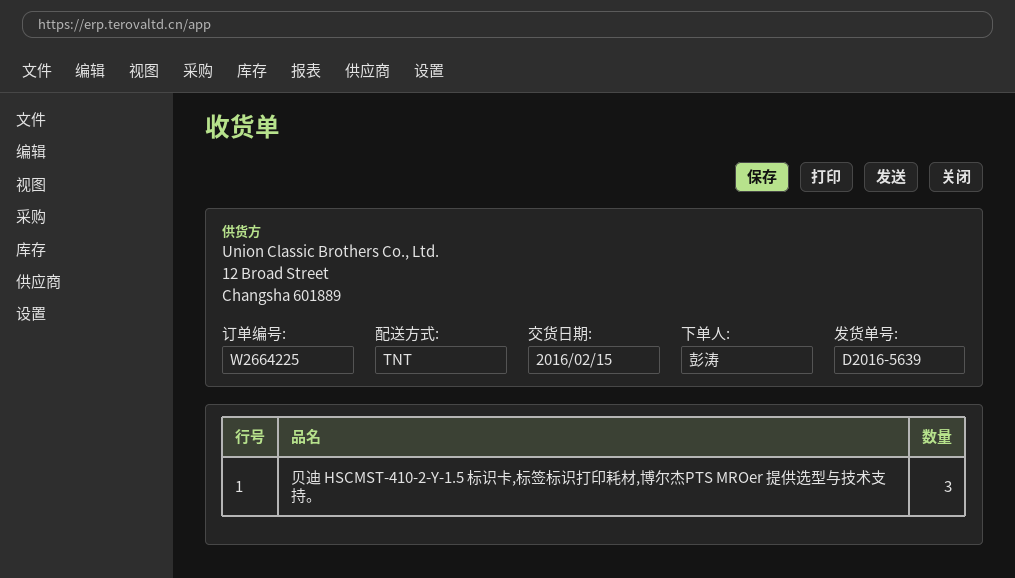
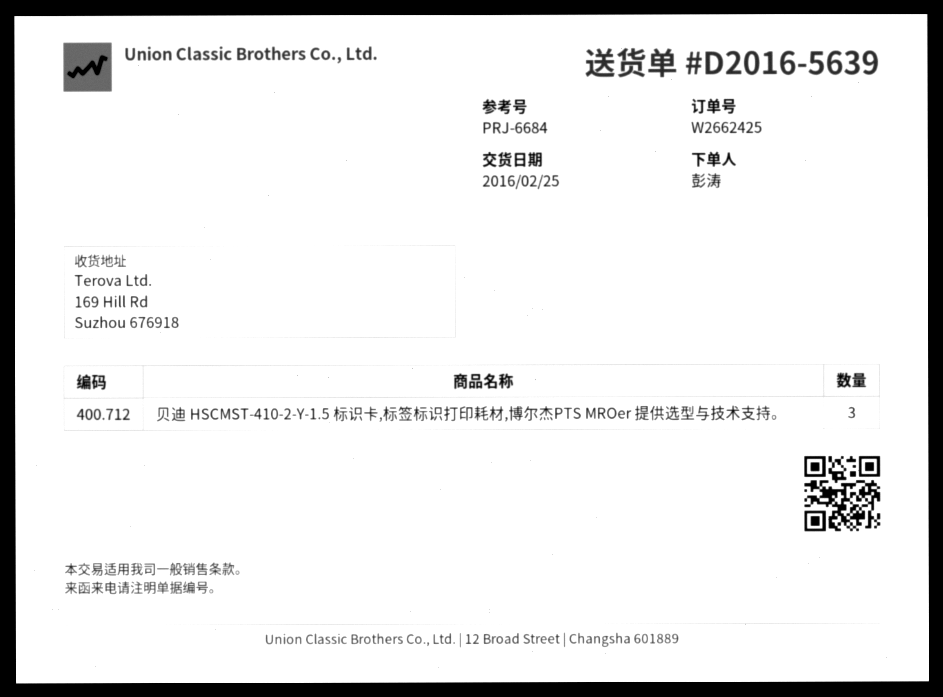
order number: W2664225 -> W2662425
delivery date: 2016-02-15 -> 2016-02-25

